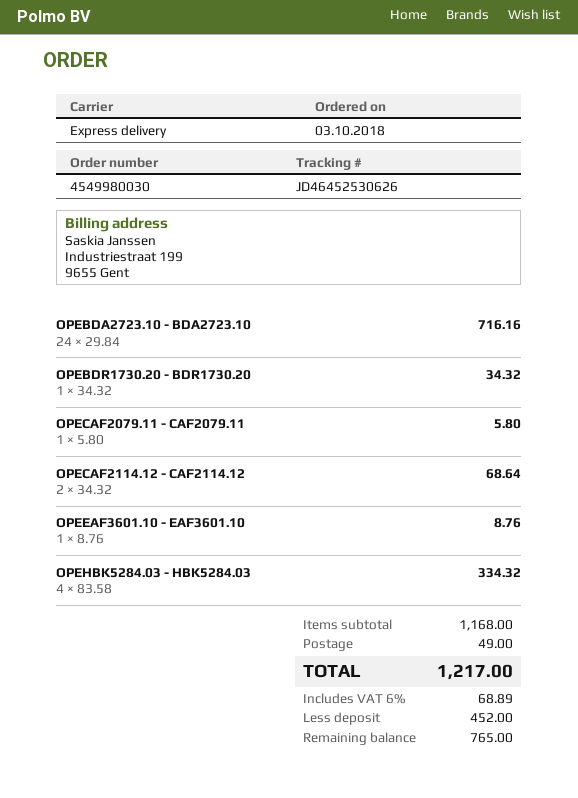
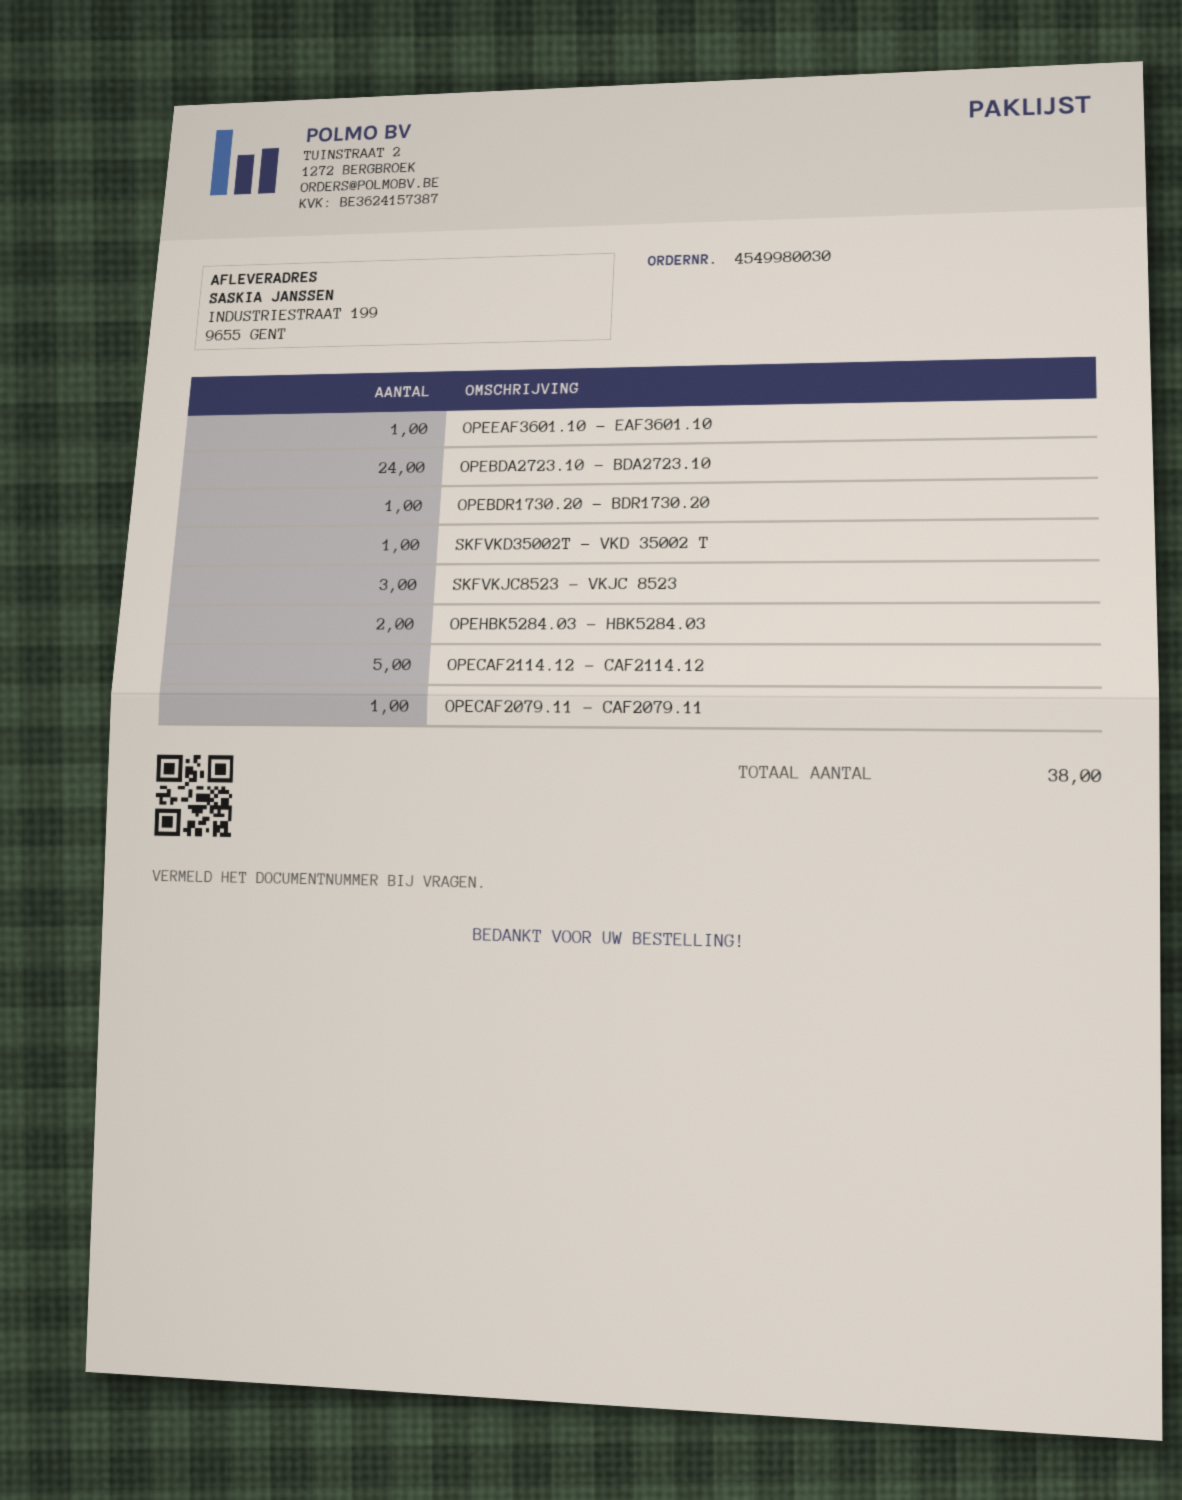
OPECAF2114.12 - CAF2114.12: 2 -> 5
OPEHBK5284.03 - HBK5284.03: 4 -> 2
SKFVKD35002T - VKD 35002 T: none -> 1
SKFVKJC8523 - VKJC 8523: none -> 3

